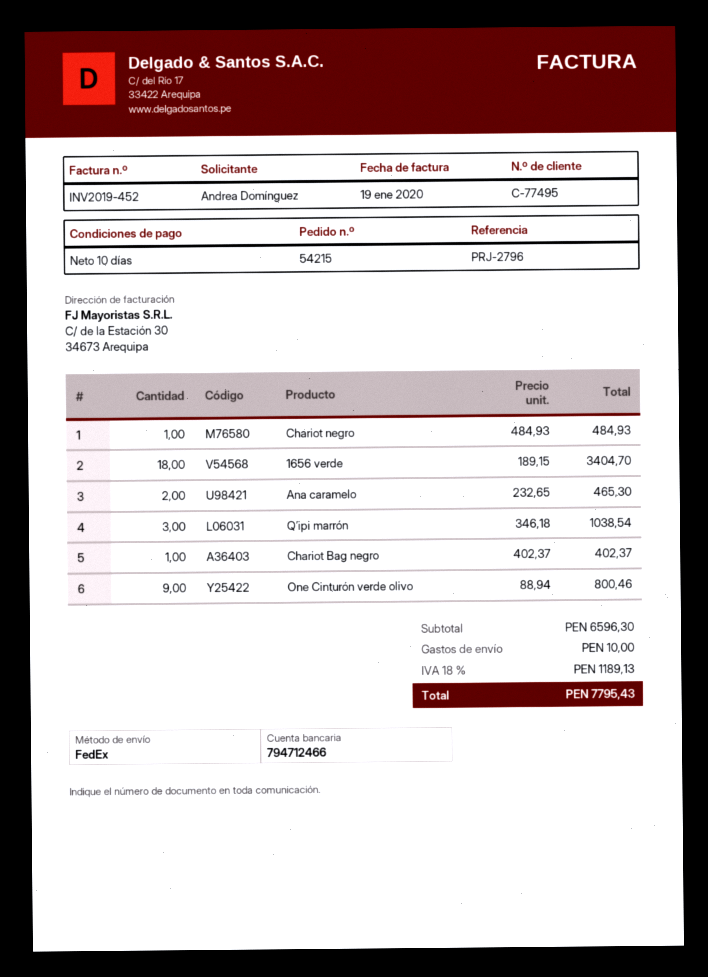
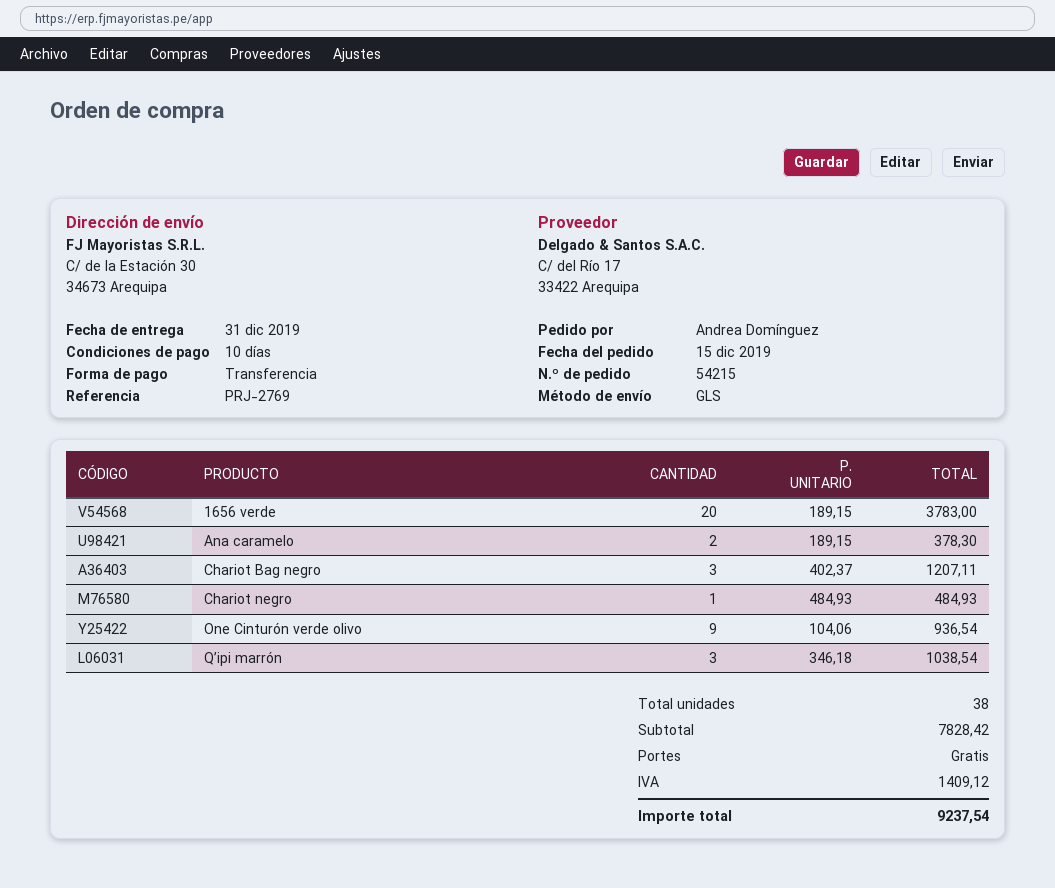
reference: PRJ-2796 -> PRJ-2769
shipping method: FedEx -> GLS
1656 verde: 18 x 189.15 = 3404.70 -> 20 x 189.15 = 3783.00
Ana caramelo: 2 x 232.65 = 465.30 -> 2 x 189.15 = 378.30
Chariot Bag negro: 1 x 402.37 = 402.37 -> 3 x 402.37 = 1207.11
One Cinturón verde olivo: 9 x 88.94 = 800.46 -> 9 x 104.06 = 936.54
subtotal: 6596.30 -> 7828.42
shipping: 10.00 -> 0.00
tax: 1189.13 -> 1409.12
total: 7795.43 -> 9237.54

